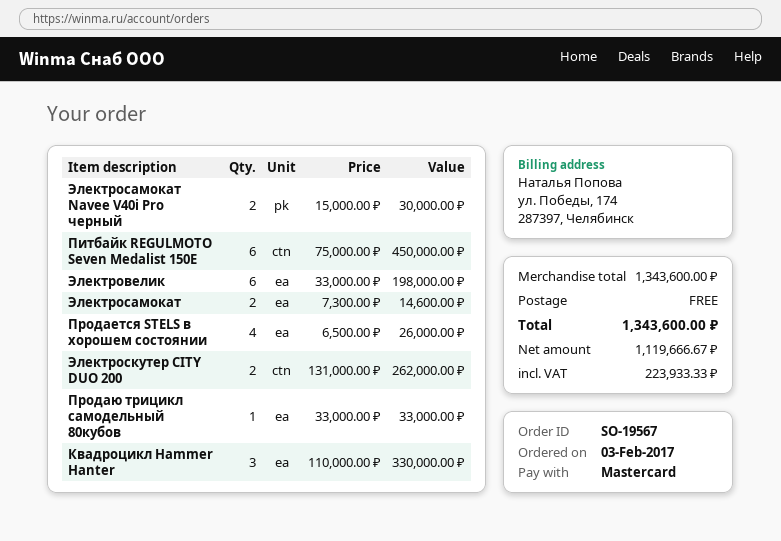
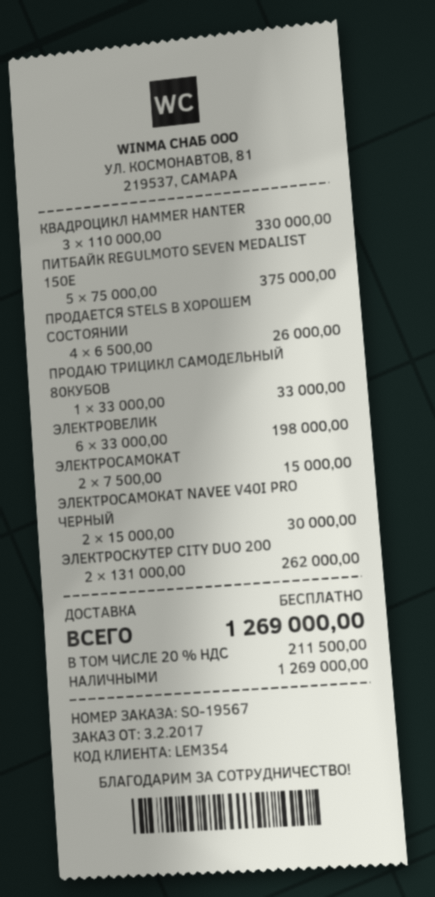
payment method: Mastercard -> cash
Питбайк REGULMOTO Seven Medalist 150E: 6 x 75000.00 = 450000.00 -> 5 x 75000.00 = 375000.00
Электросамокат: 2 x 7300.00 = 14600.00 -> 2 x 7500.00 = 15000.00
tax: 223933.33 -> 211500.00
total: 1343600.00 -> 1269000.00

